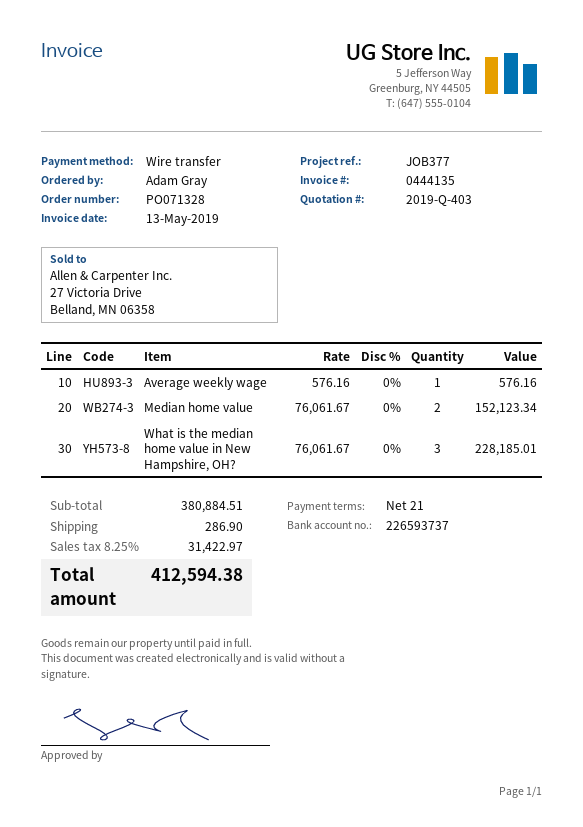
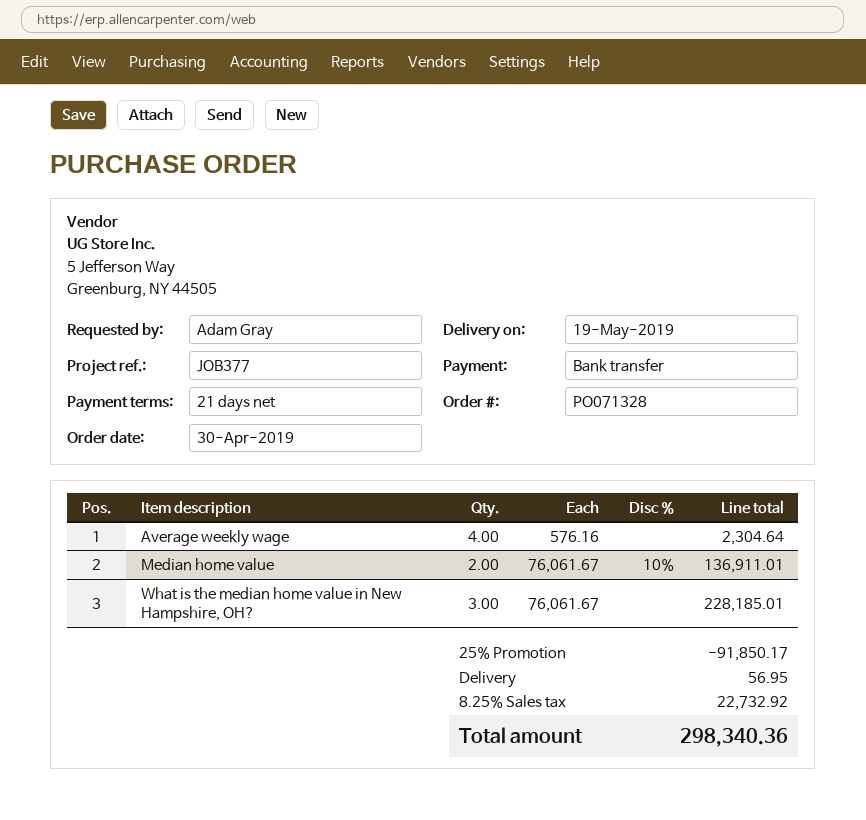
Average weekly wage: 1 x 576.16 = 576.16 -> 4 x 576.16 = 2304.64
Median home value: 2 x 76061.67 = 152123.34 -> 2 x 76061.67 - 10% = 136911.01
discount: none -> 25% = 91850.17
shipping: 286.90 -> 56.95
tax: 8.25% = 31422.97 -> 8.25% = 22732.92
total: 412594.38 -> 298340.36

